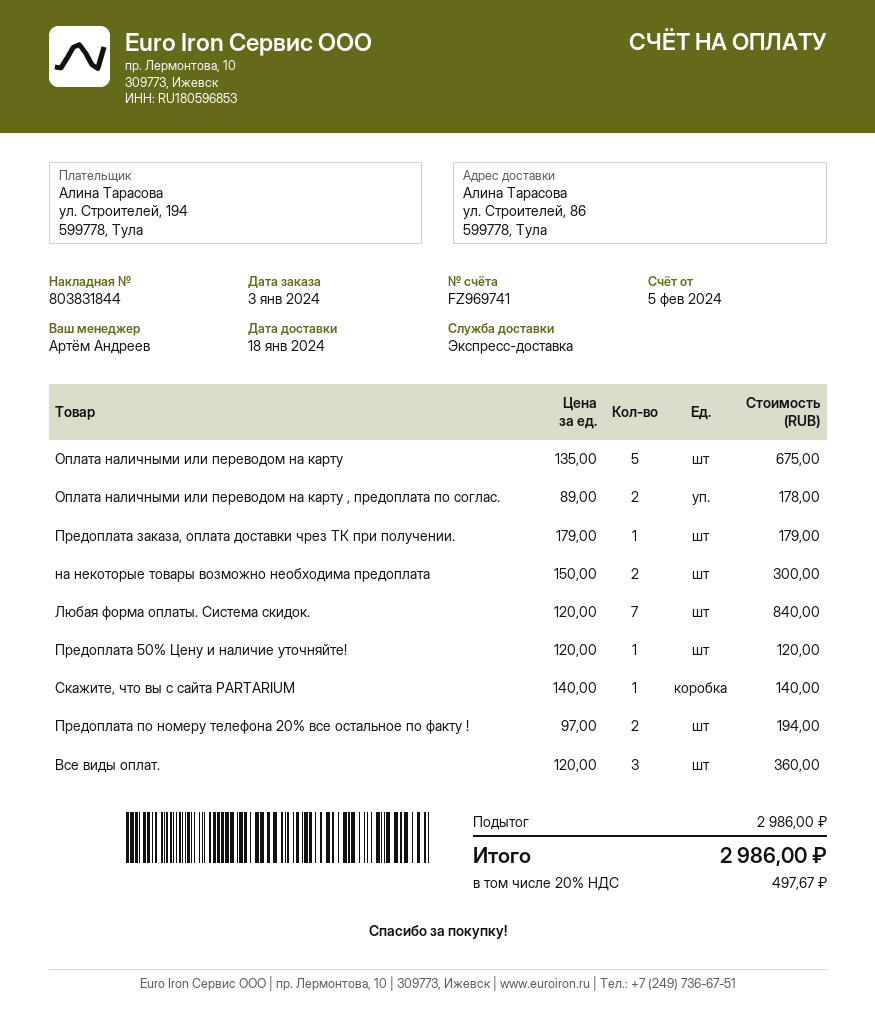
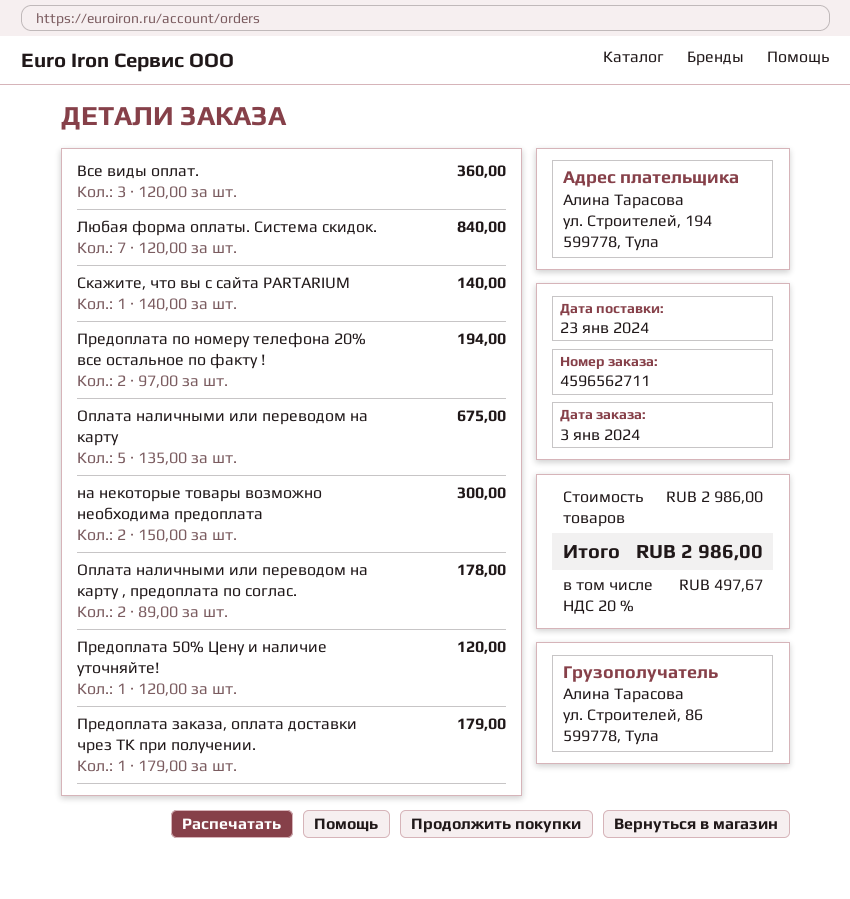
delivery date: 2024-01-18 -> 2024-01-23

